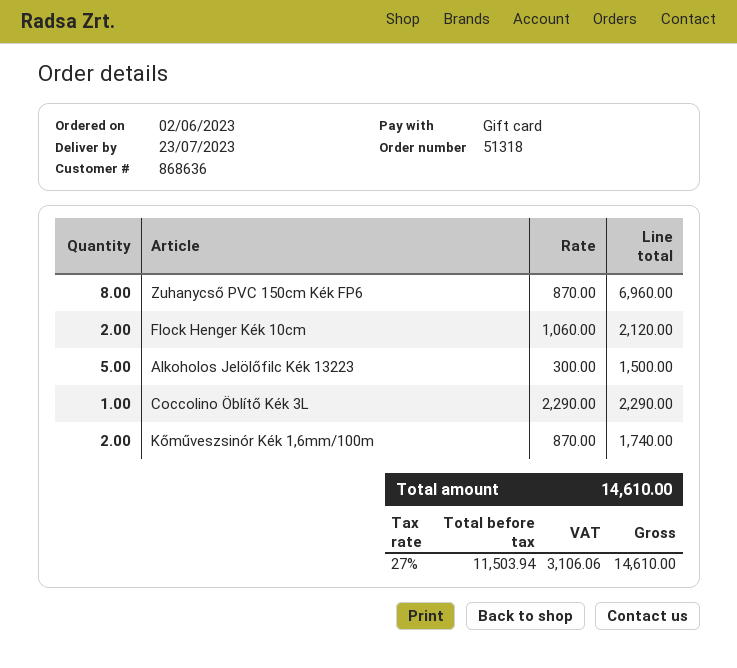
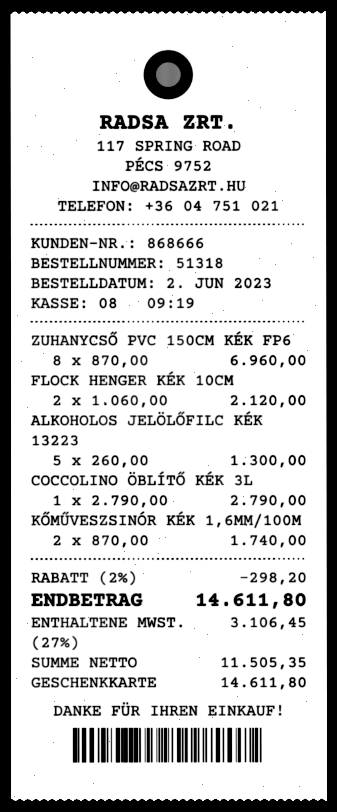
customer number: 868636 -> 868666
Alkoholos Jelölőfilc Kék 13223: 5 x 300.00 = 1500.00 -> 5 x 260.00 = 1300.00
Coccolino Öblítő Kék 3L: 1 x 2290.00 = 2290.00 -> 1 x 2790.00 = 2790.00
discount: none -> 2% = 298.20
net: 11503.94 -> 11505.35
tax: 27% = 3106.06 -> 27% = 3106.45
total: 14610.00 -> 14611.80

